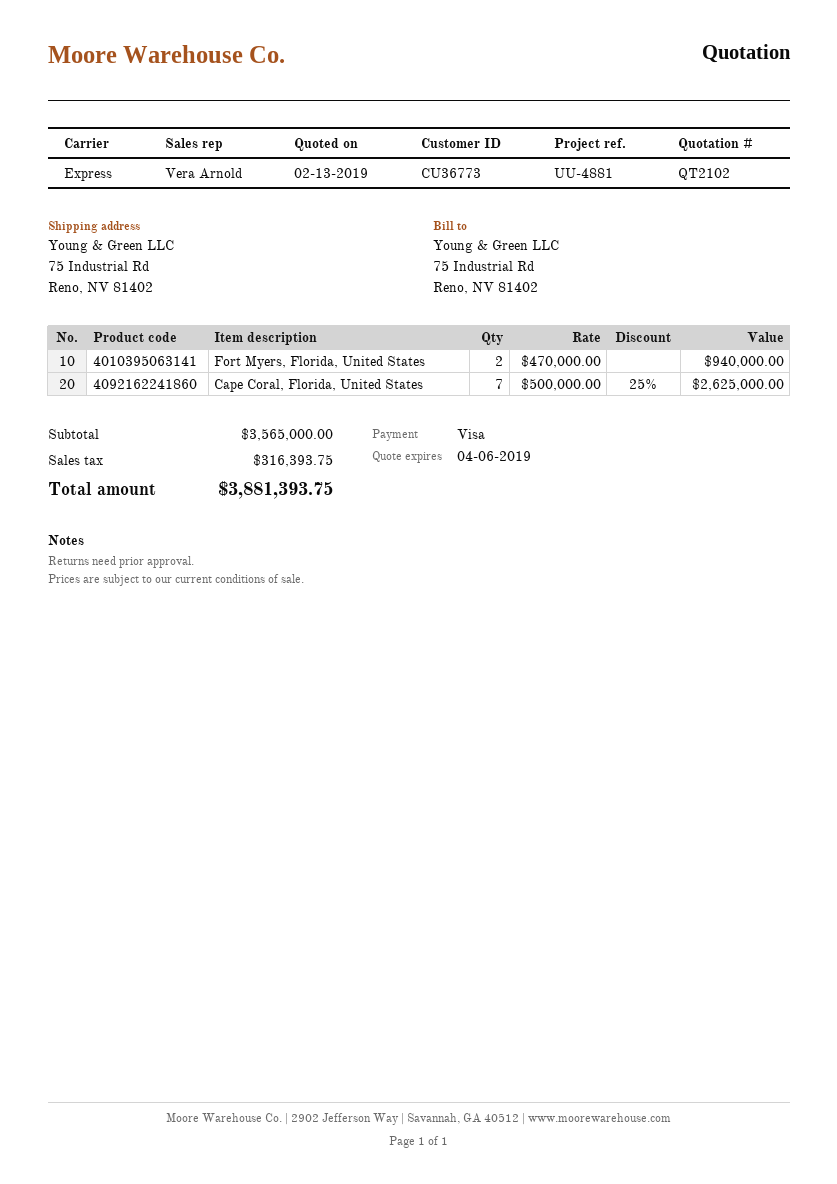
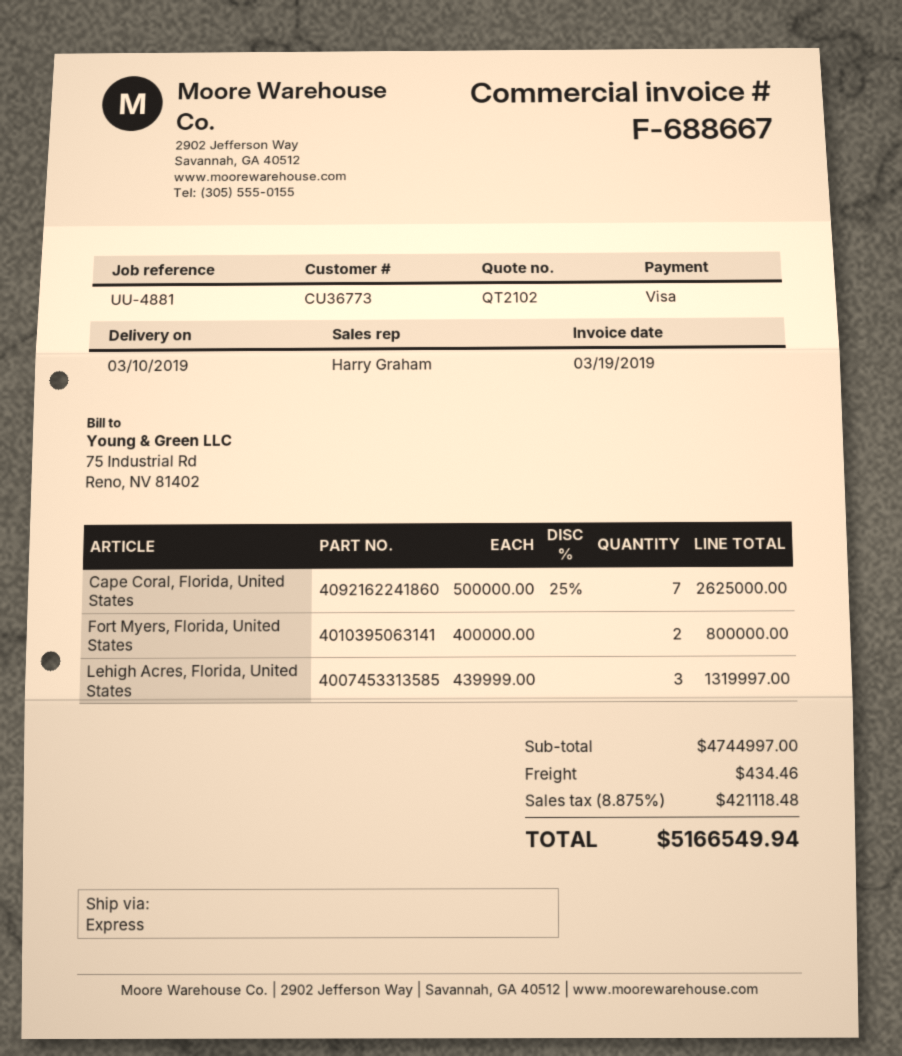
sales rep: Vera Arnold -> Harry Graham
Fort Myers, Florida, United States: 2 x 470000.00 = 940000.00 -> 2 x 400000.00 = 800000.00
Lehigh Acres, Florida, United States: none -> 3 x 439999.00 = 1319997.00
subtotal: 3565000.00 -> 4744997.00
shipping: none -> 434.46
tax: 316393.75 -> 421118.48
total: 3881393.75 -> 5166549.94

